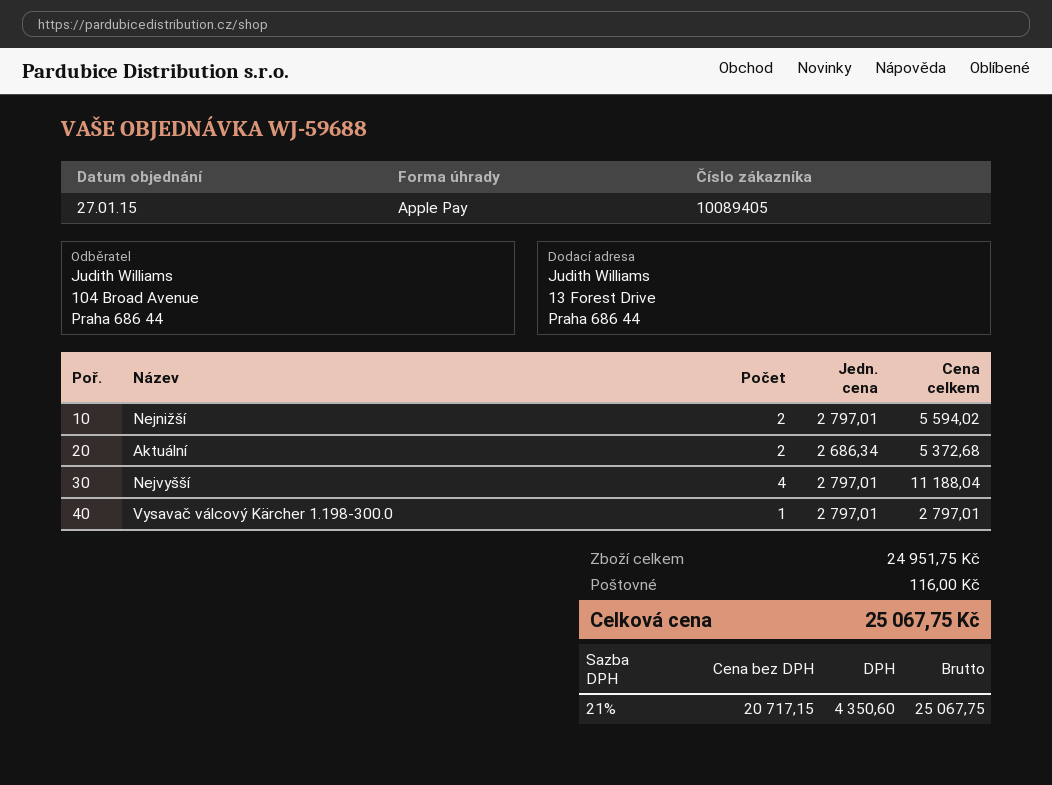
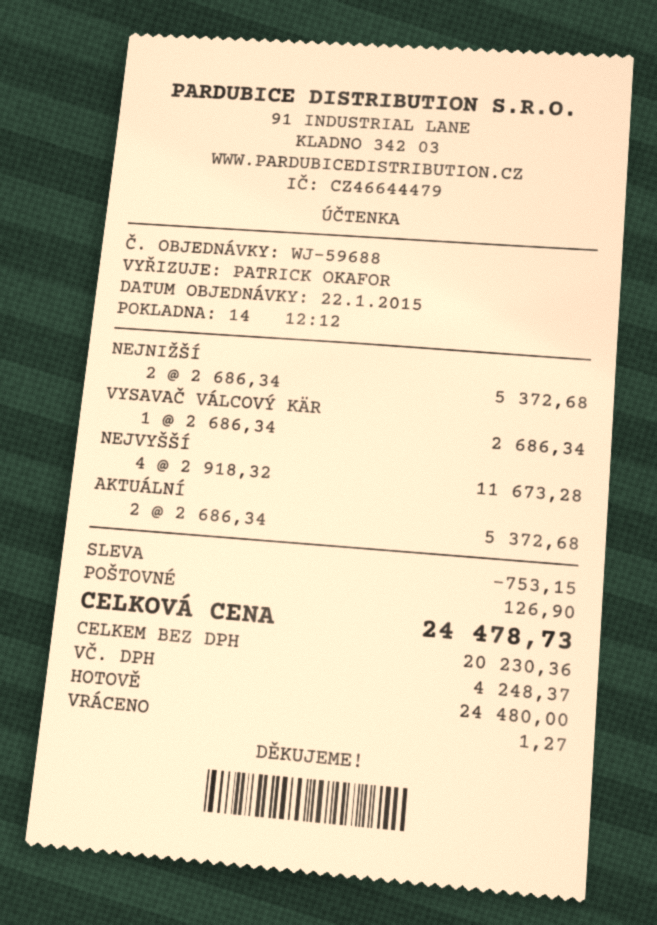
order date: 2015-01-27 -> 2015-01-22
payment method: Apple Pay -> cash
Nejnižší: 2 x 2797.01 = 5594.02 -> 2 x 2686.34 = 5372.68
Nejvyšší: 4 x 2797.01 = 11188.04 -> 4 x 2918.32 = 11673.28
Vysavač válcový Kärcher 1.198-300.0: 1 x 2797.01 = 2797.01 -> 1 x 2686.34 = 2686.34
discount: none -> 753.15
shipping: 116.00 -> 126.90
net: 20717.15 -> 20230.36
tax: 4350.60 -> 4248.37
total: 25067.75 -> 24478.73

